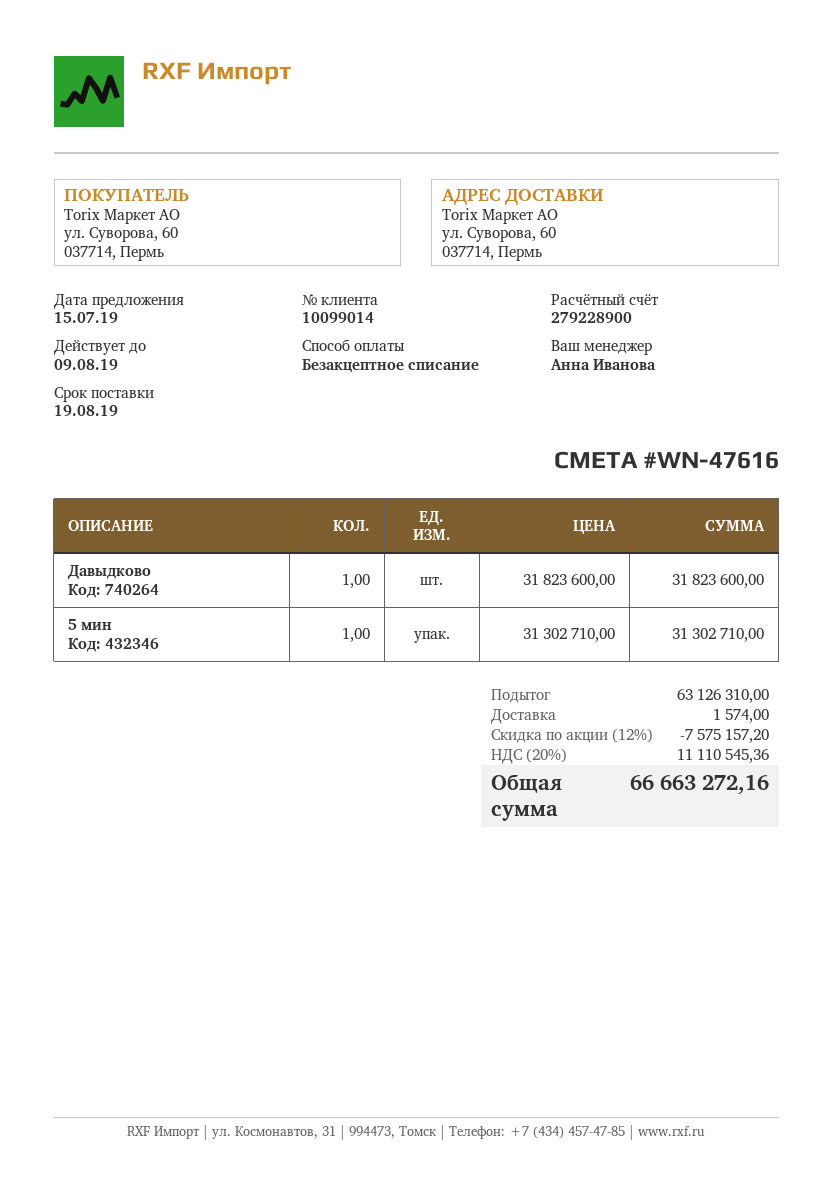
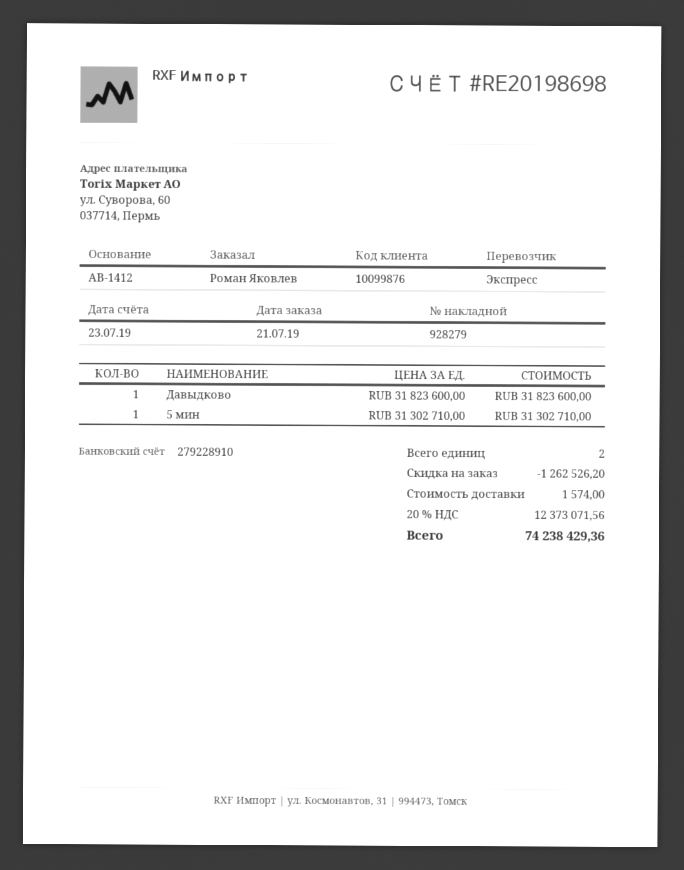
customer number: 10099014 -> 10099876
bank account: 279228900 -> 279228910
discount: 7575157.20 -> 1262526.20
tax: 20% = 11110545.36 -> 20% = 12373071.56
total: 66663272.16 -> 74238429.36

